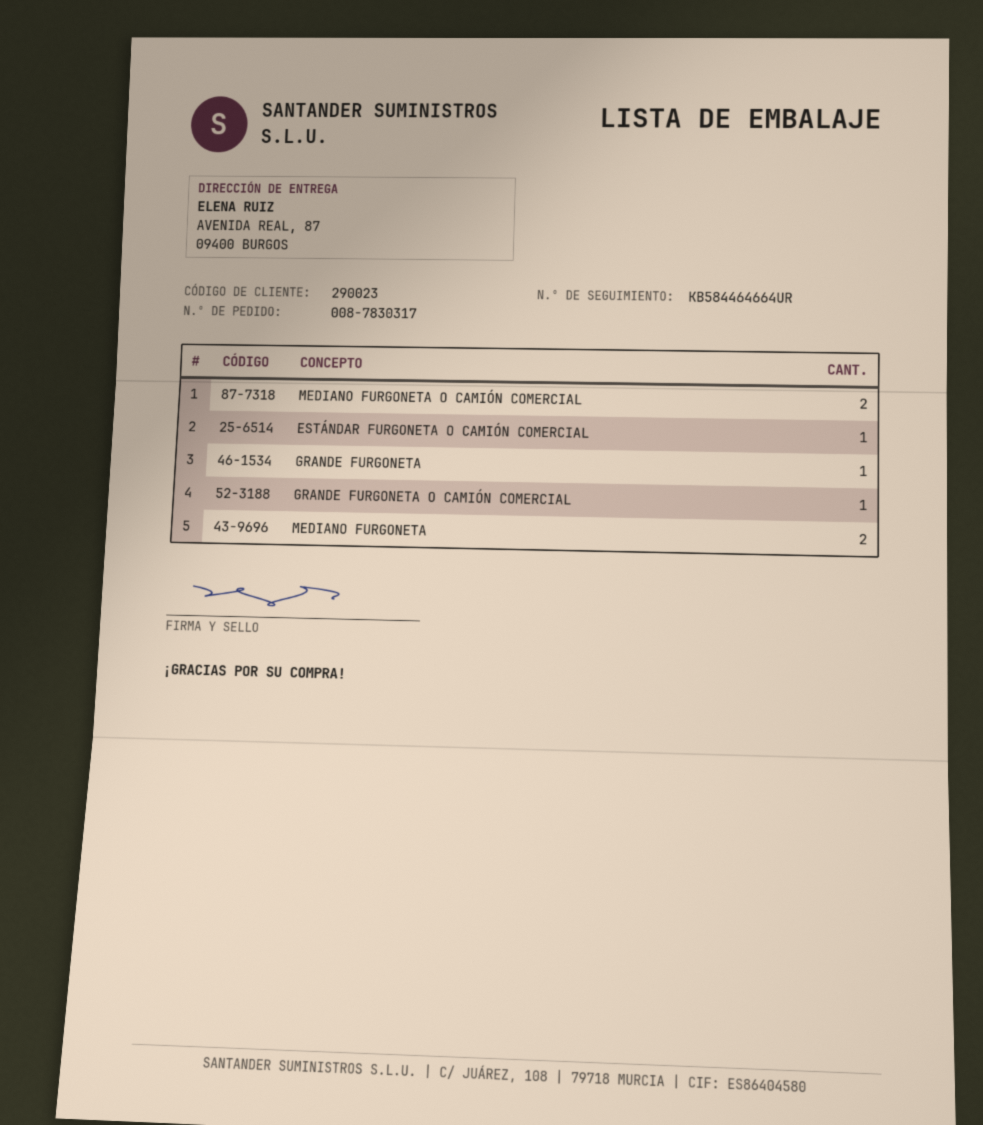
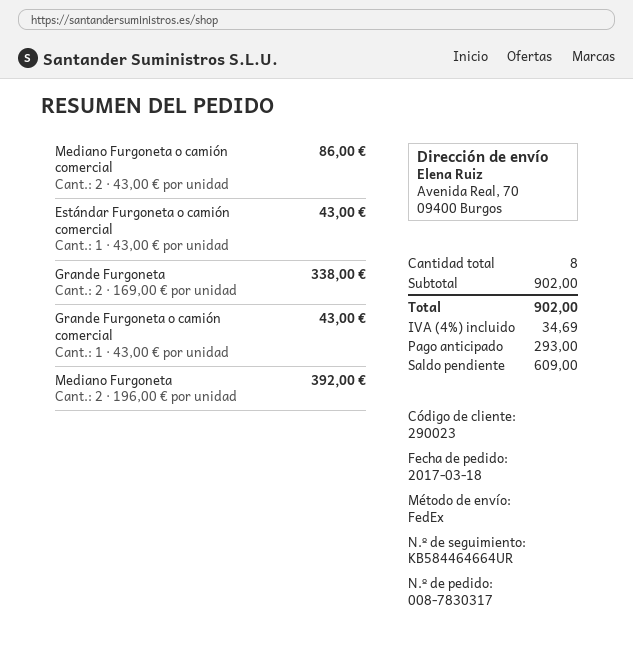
ship to: AVENIDA REAL, 87, 09400 BURGOS -> Avenida Real, 70, 09400 Burgos
GRANDE FURGONETA: 1 -> 2

